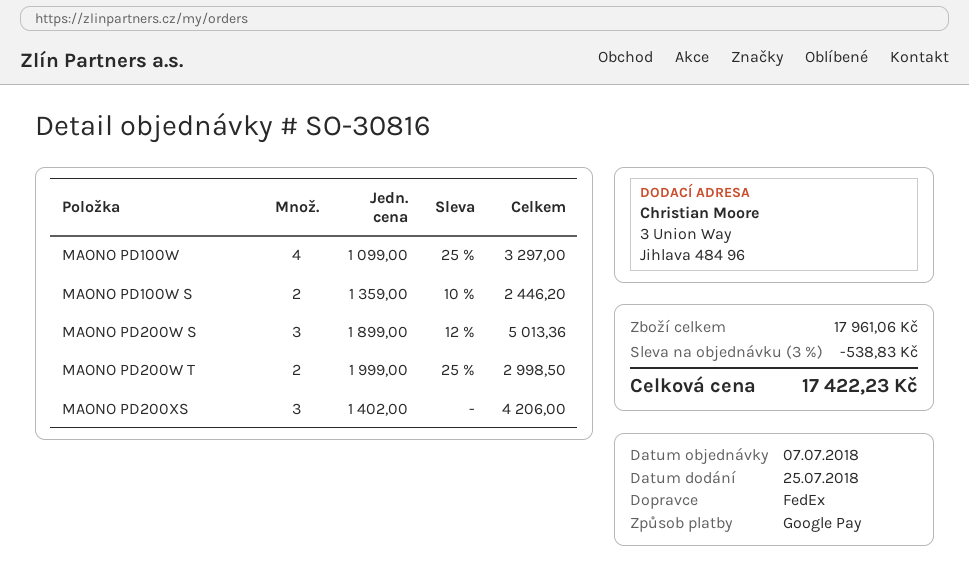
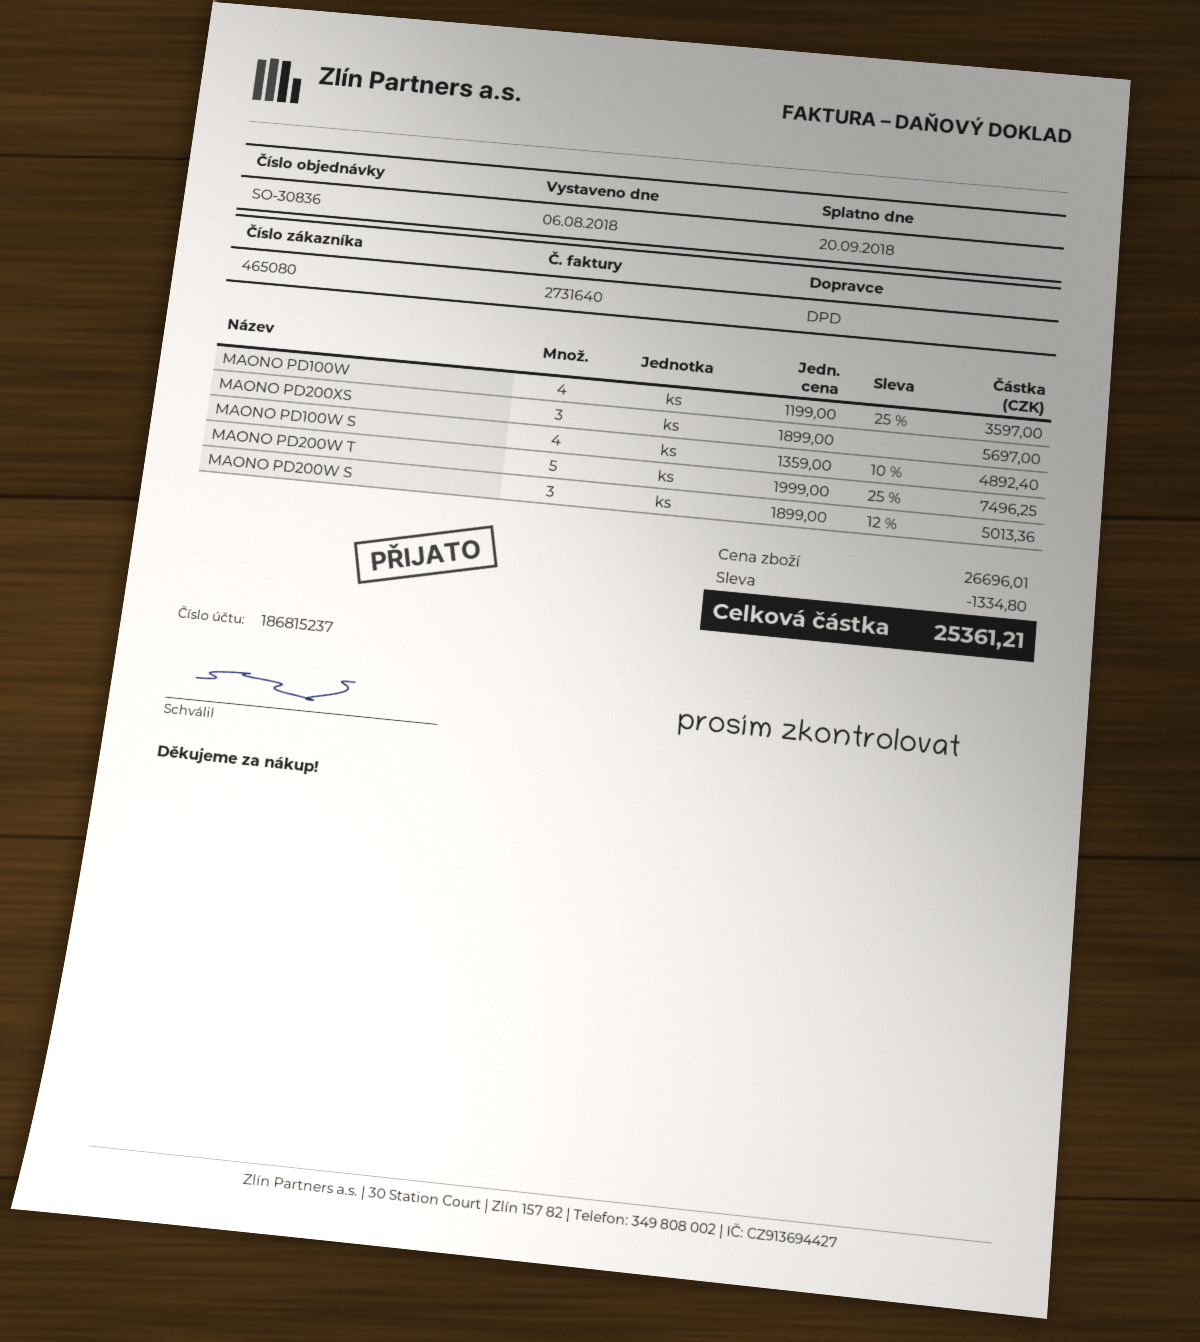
order number: SO-30816 -> SO-30836
shipping method: FedEx -> DPD
MAONO PD100W: 4 x 1099.00 - 25% = 3297.00 -> 4 x 1199.00 - 25% = 3597.00
MAONO PD100W S: 2 x 1359.00 - 10% = 2446.20 -> 4 x 1359.00 - 10% = 4892.40
MAONO PD200W T: 2 x 1999.00 - 25% = 2998.50 -> 5 x 1999.00 - 25% = 7496.25
MAONO PD200XS: 3 x 1402.00 = 4206.00 -> 3 x 1899.00 = 5697.00
subtotal: 17961.06 -> 26696.01
discount: 538.83 -> 1334.80
total: 17422.23 -> 25361.21

